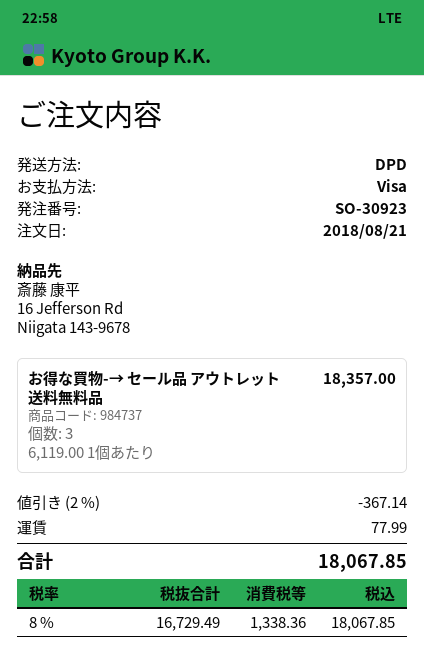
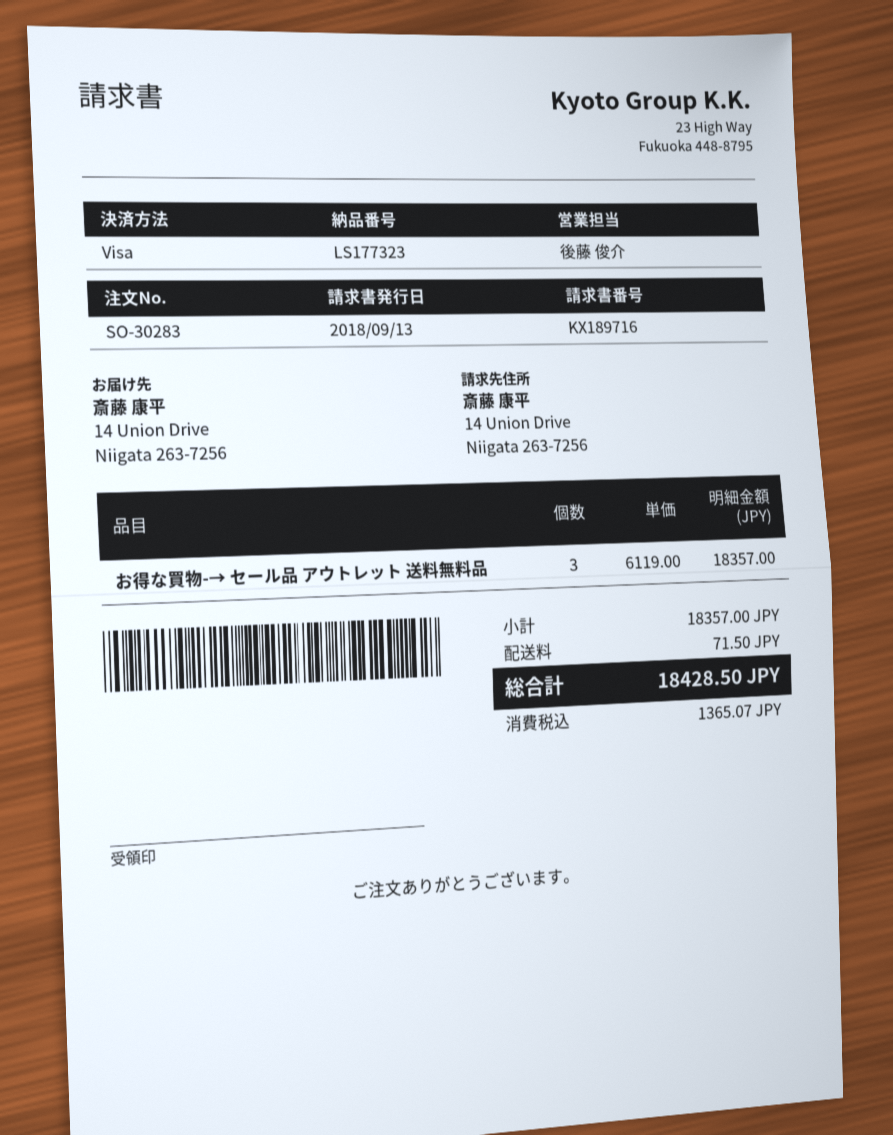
order number: SO-30923 -> SO-30283
ship to: 16 Jefferson Rd, Niigata 143-9678 -> 14 Union Drive, Niigata 263-7256
discount: 2% = 367.14 -> none
shipping: 77.99 -> 71.50
tax: 1338.36 -> 1365.07
total: 18067.85 -> 18428.50

